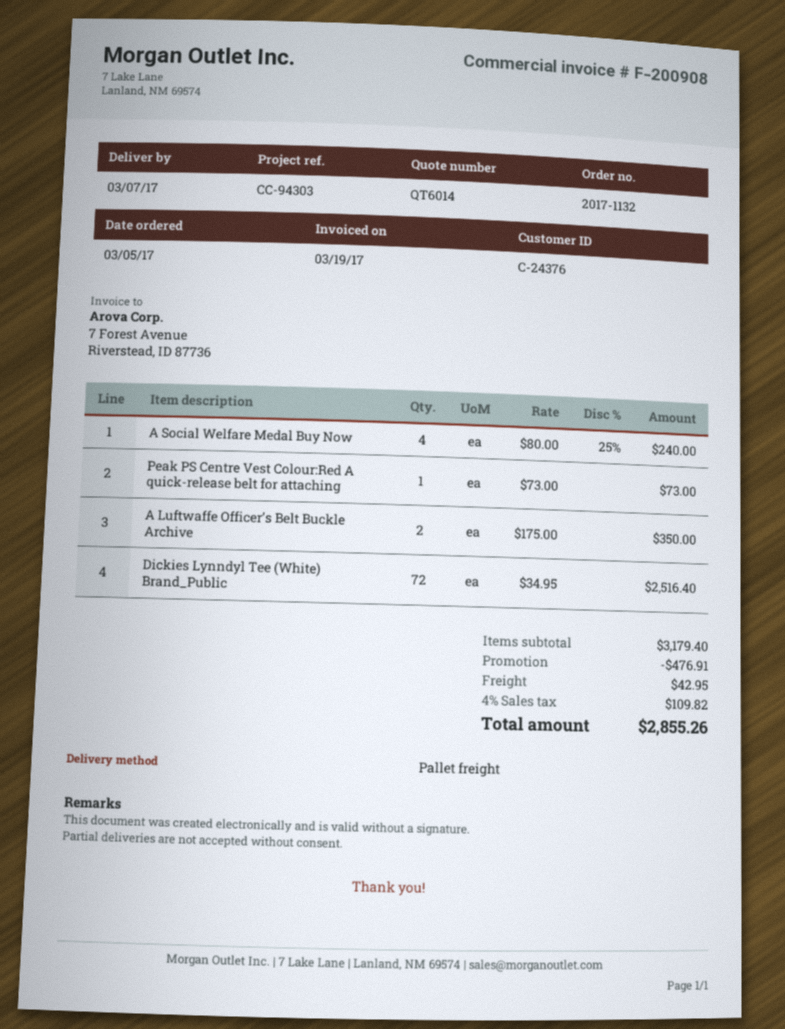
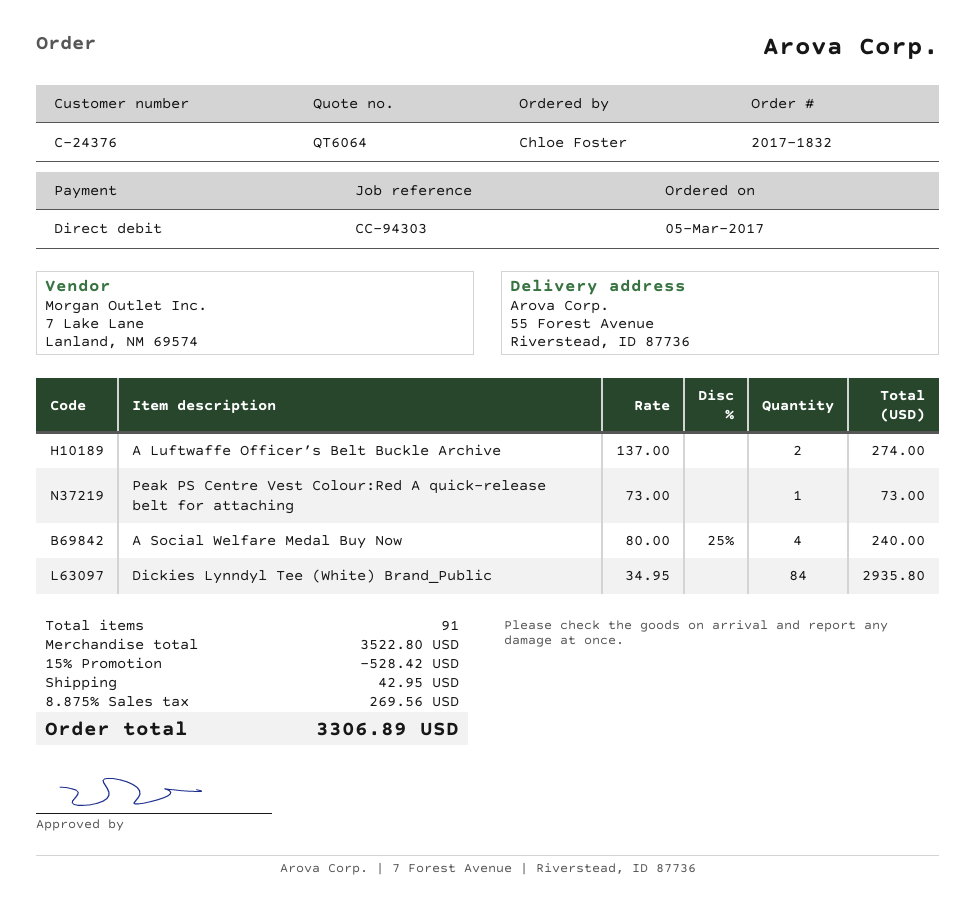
quote number: QT6014 -> QT6064
order number: 2017-1132 -> 2017-1832
A Luftwaffe Officer’s Belt Buckle Archive: 2 x 175.00 = 350.00 -> 2 x 137.00 = 274.00
Dickies Lynndyl Tee (White) Brand_Public: 72 x 34.95 = 2516.40 -> 84 x 34.95 = 2935.80
subtotal: 3179.40 -> 3522.80
discount: 476.91 -> 528.42
tax: 4% = 109.82 -> 8.875% = 269.56
total: 2855.26 -> 3306.89

